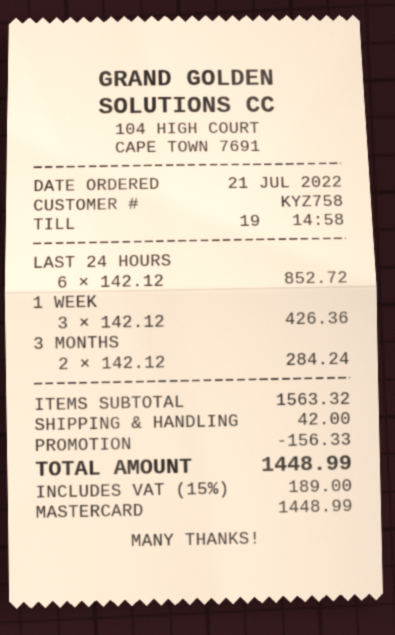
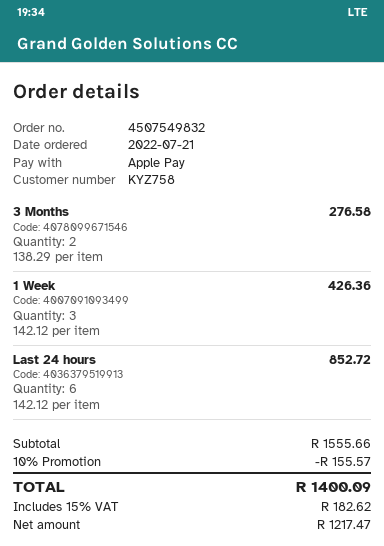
payment method: Mastercard -> Apple Pay
3 MONTHS: 2 x 142.12 = 284.24 -> 2 x 138.29 = 276.58
subtotal: 1563.32 -> 1555.66
discount: 156.33 -> 155.57
shipping: 42.00 -> none
tax: 15% = 189.00 -> 15% = 182.62
total: 1448.99 -> 1400.09

